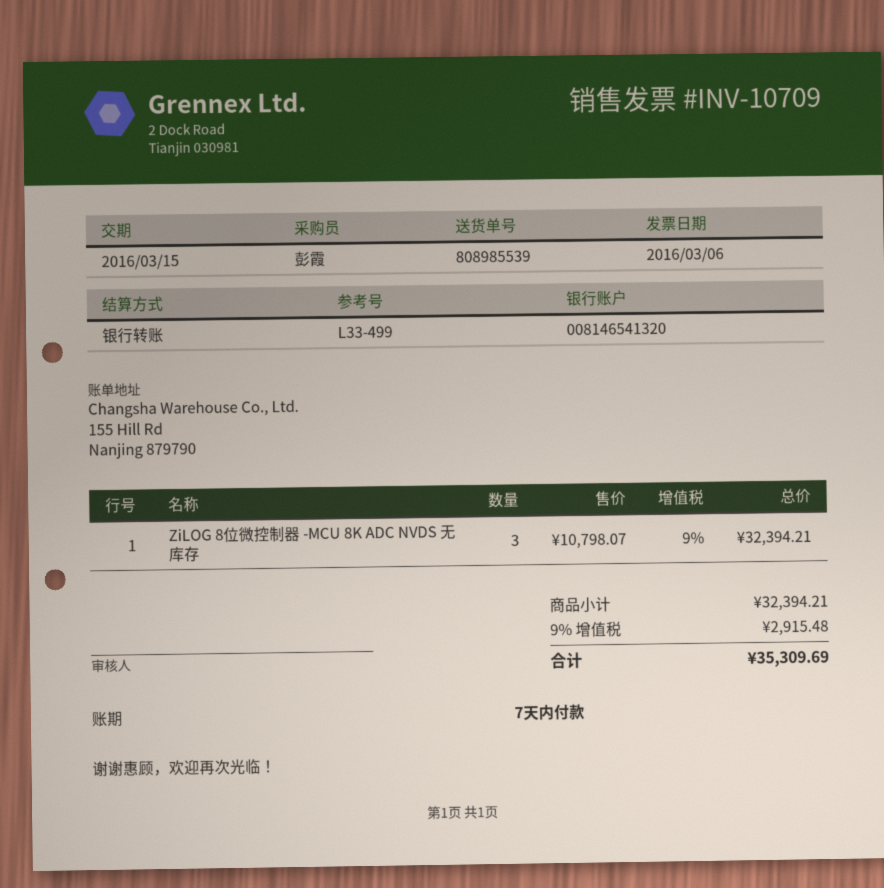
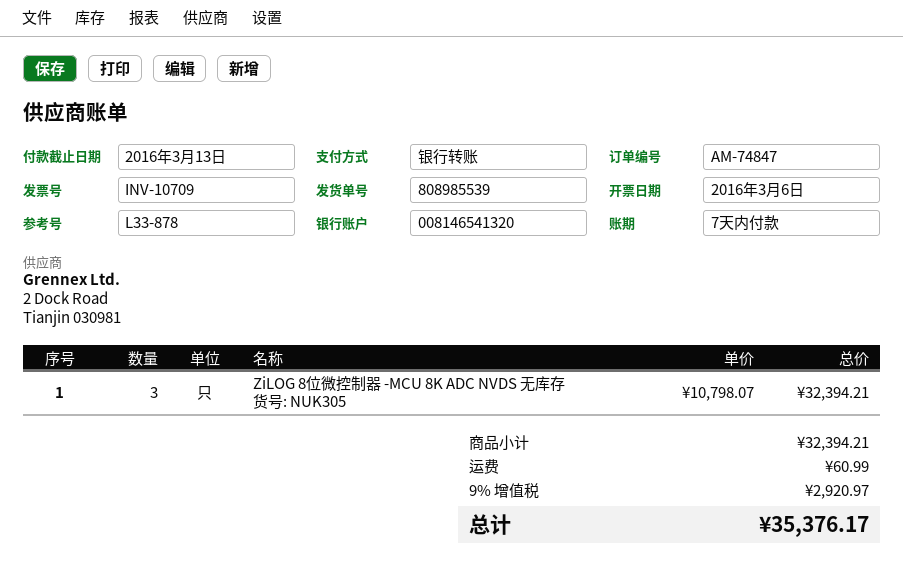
reference: L33-499 -> L33-878
shipping: none -> 60.99
tax: 9% = 2915.48 -> 9% = 2920.97
total: 35309.69 -> 35376.17

